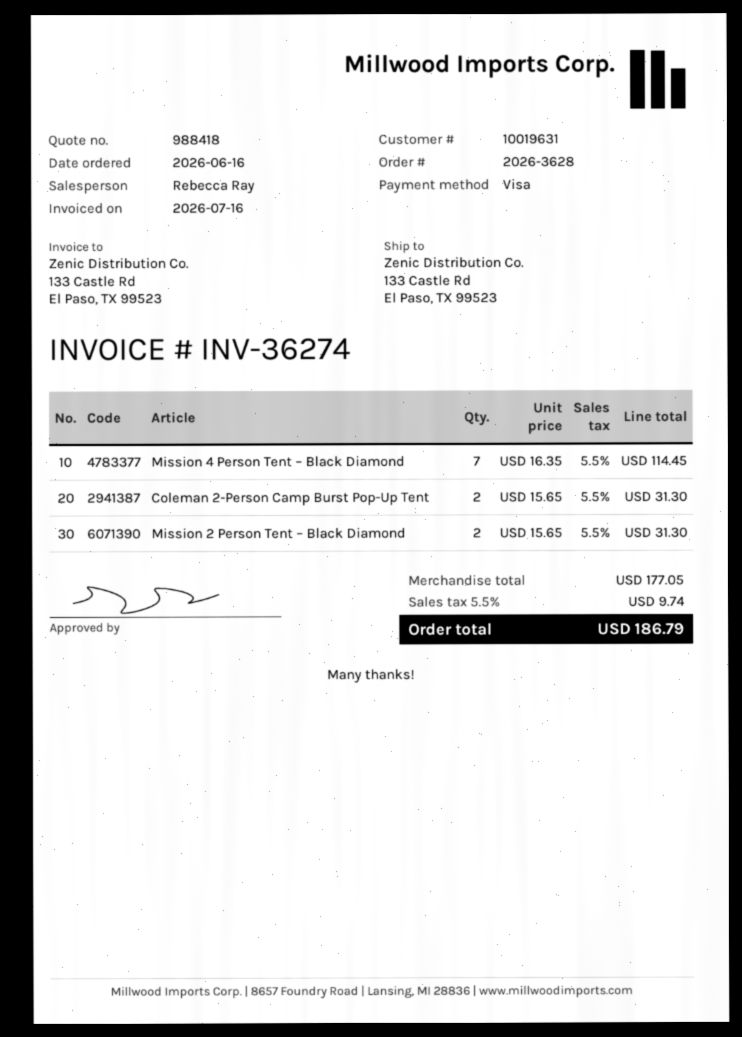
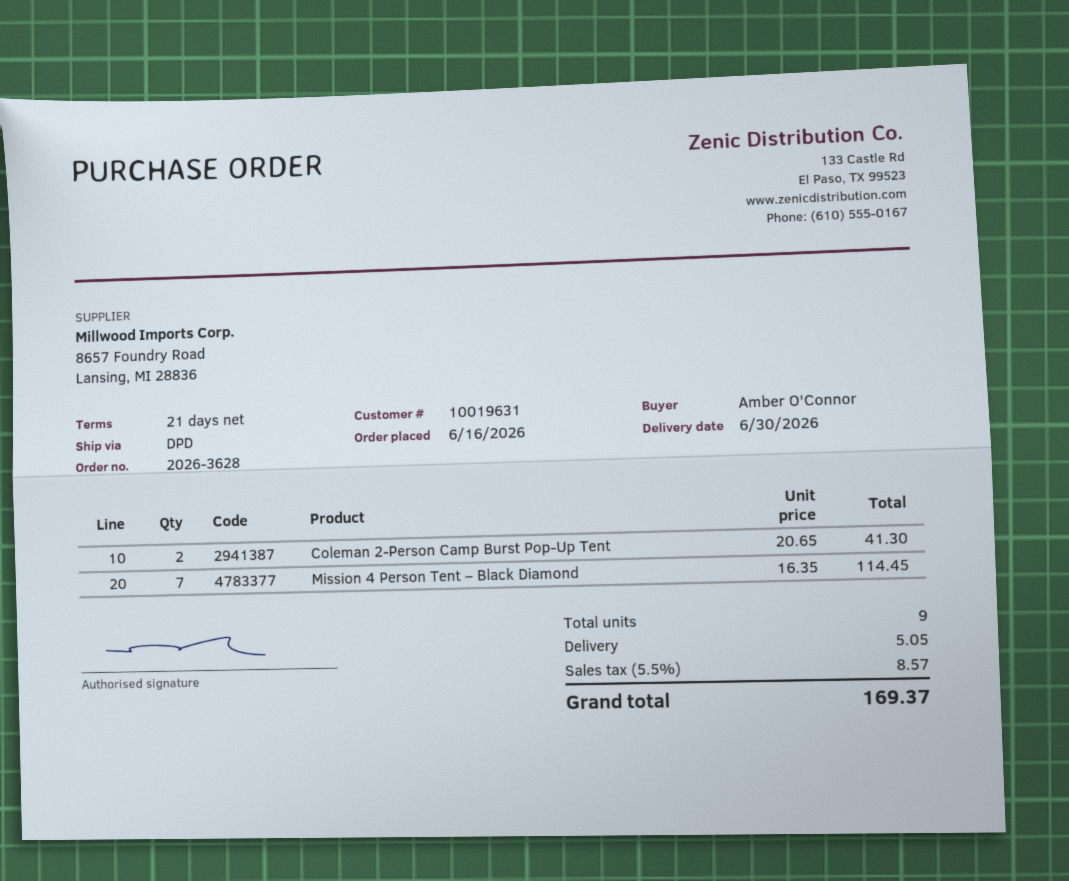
Coleman 2-Person Camp Burst Pop-Up Tent: 2 x 15.65 = 31.30 -> 2 x 20.65 = 41.30
Mission 2 Person Tent – Black Diamond: 2 x 15.65 = 31.30 -> none
shipping: none -> 5.05
tax: 5.5% = 9.74 -> 5.5% = 8.57
total: 186.79 -> 169.37

